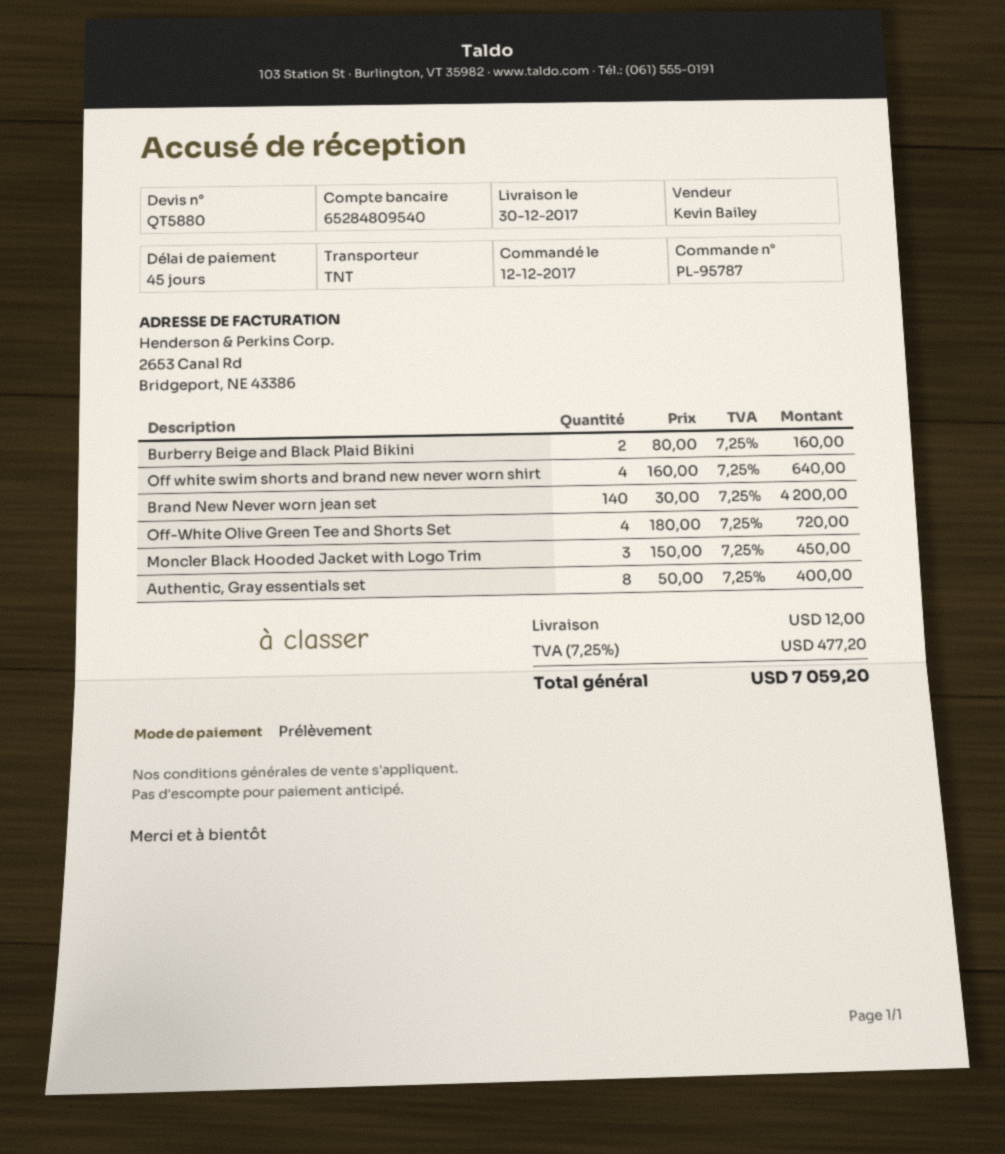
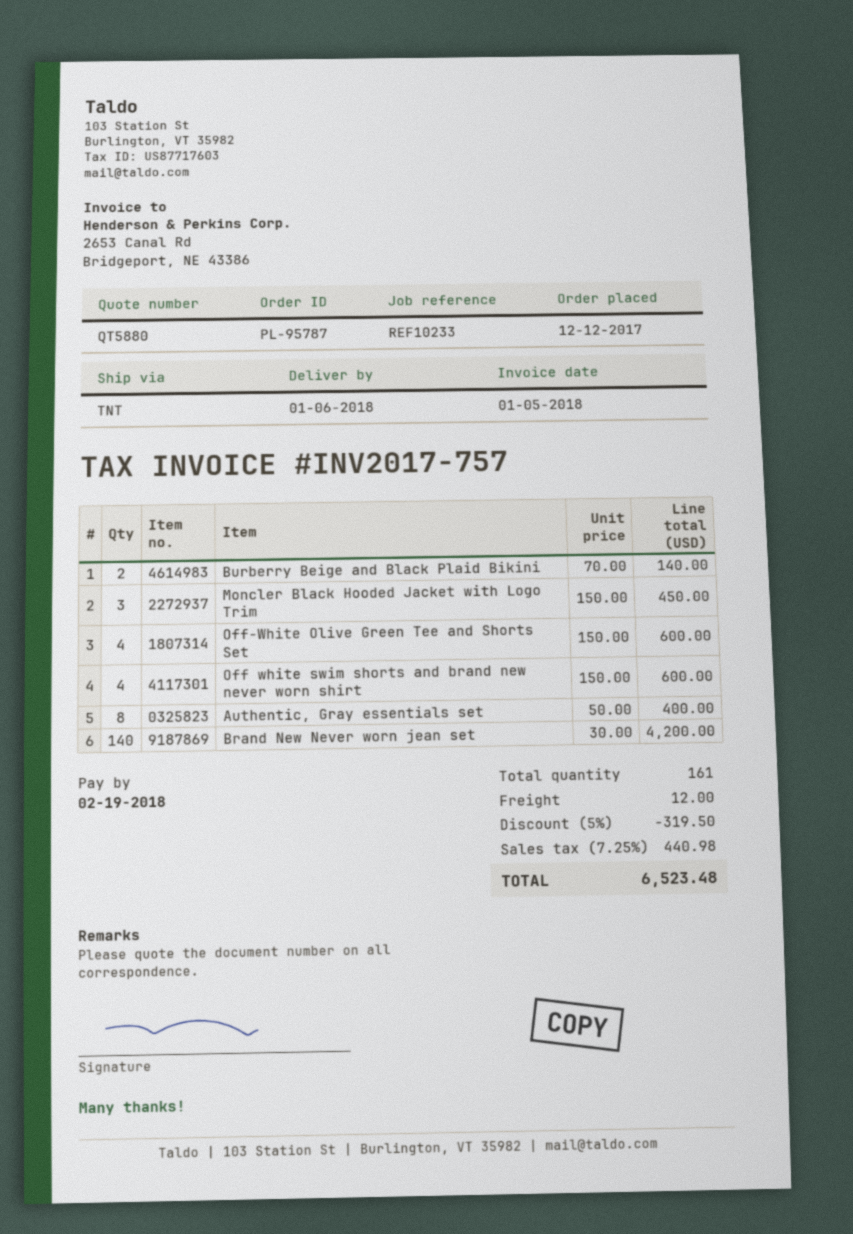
delivery date: 2017-12-30 -> 2018-01-06
Burberry Beige and Black Plaid Bikini: 2 x 80.00 = 160.00 -> 2 x 70.00 = 140.00
Off white swim shorts and brand new never worn shirt: 4 x 160.00 = 640.00 -> 4 x 150.00 = 600.00
Off-White Olive Green Tee and Shorts Set: 4 x 180.00 = 720.00 -> 4 x 150.00 = 600.00
discount: none -> 5% = 319.50
tax: 7.25% = 477.20 -> 7.25% = 440.98
total: 7059.20 -> 6523.48

